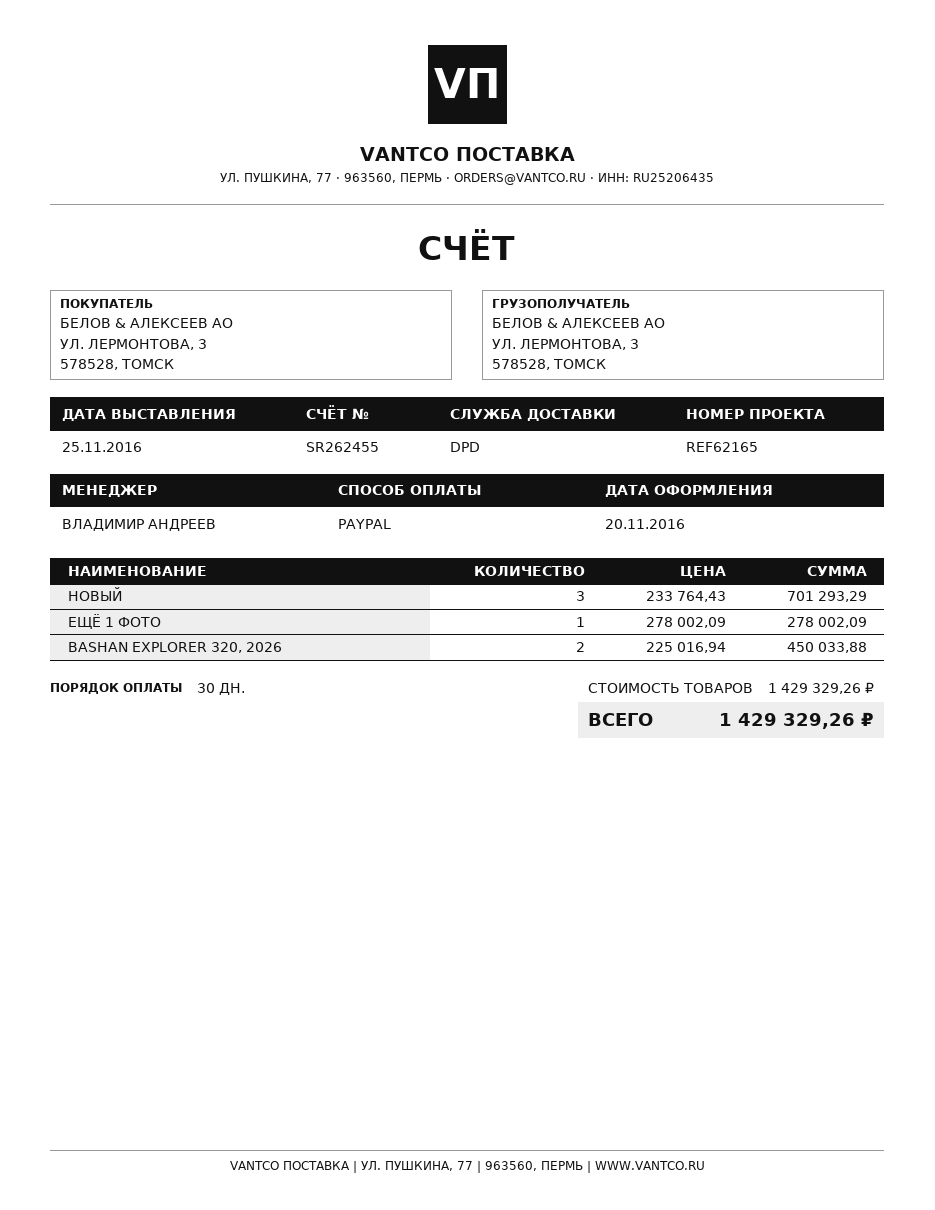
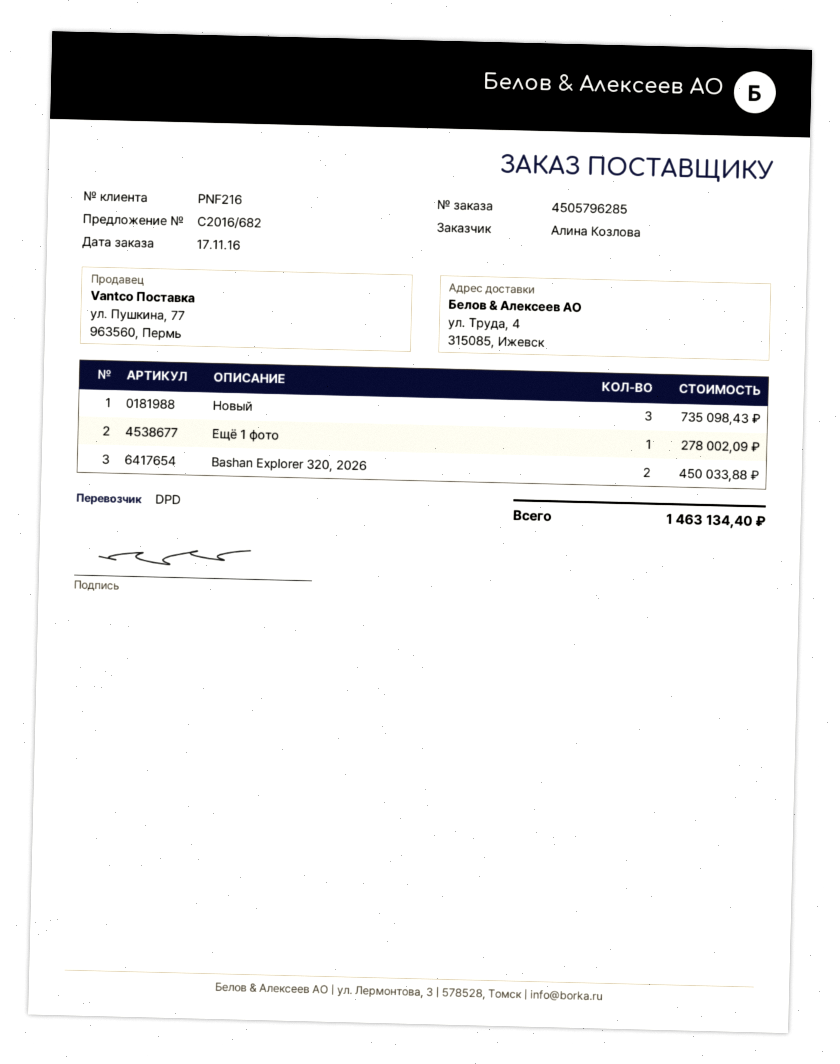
order date: 2016-11-20 -> 2016-11-17
ship to: УЛ. ЛЕРМОНТОВА, 3, 578528, ТОМСК -> ул. Труда, 4, 315085, Ижевск
НОВЫЙ: 3 for 701293.29 -> 3 for 735098.43
total: 1429329.26 -> 1463134.40

